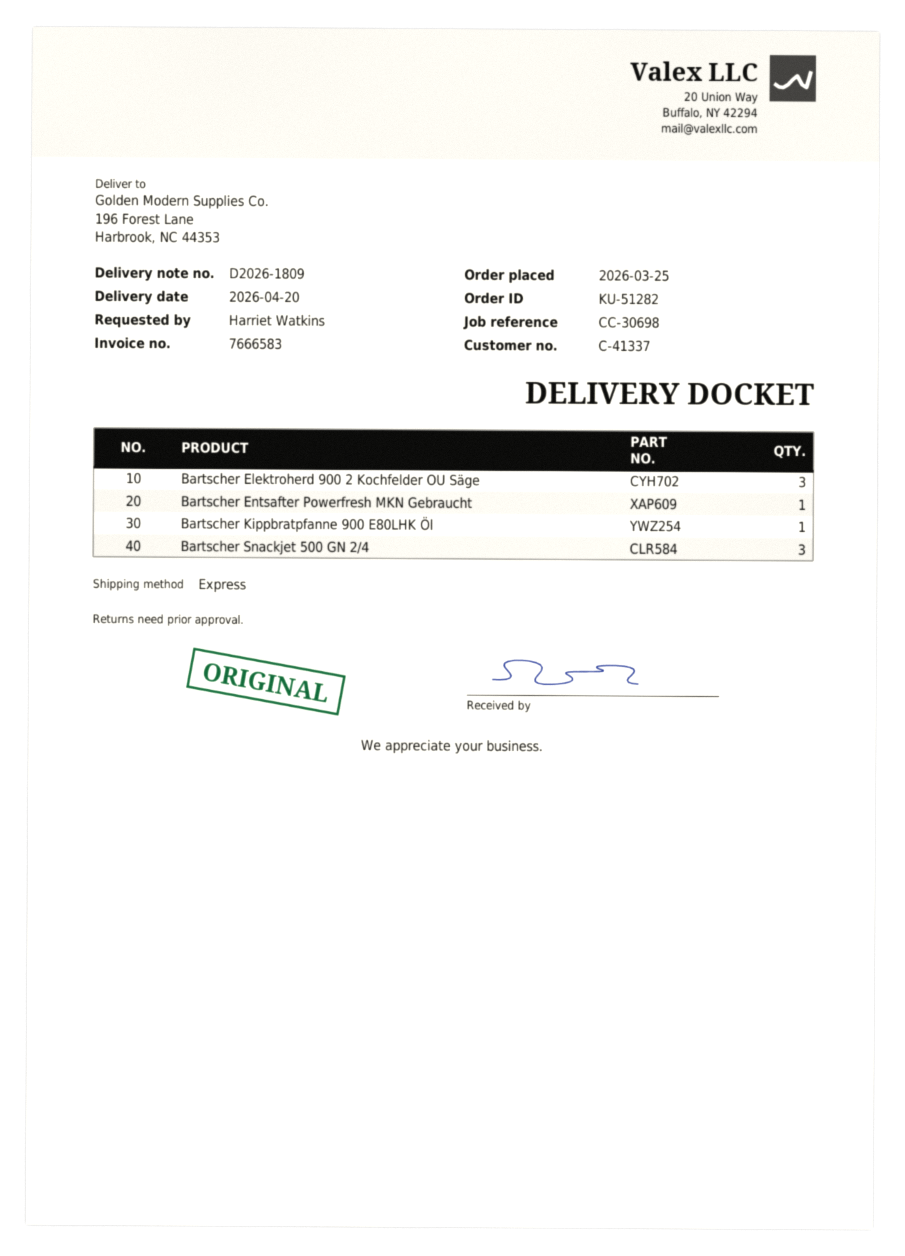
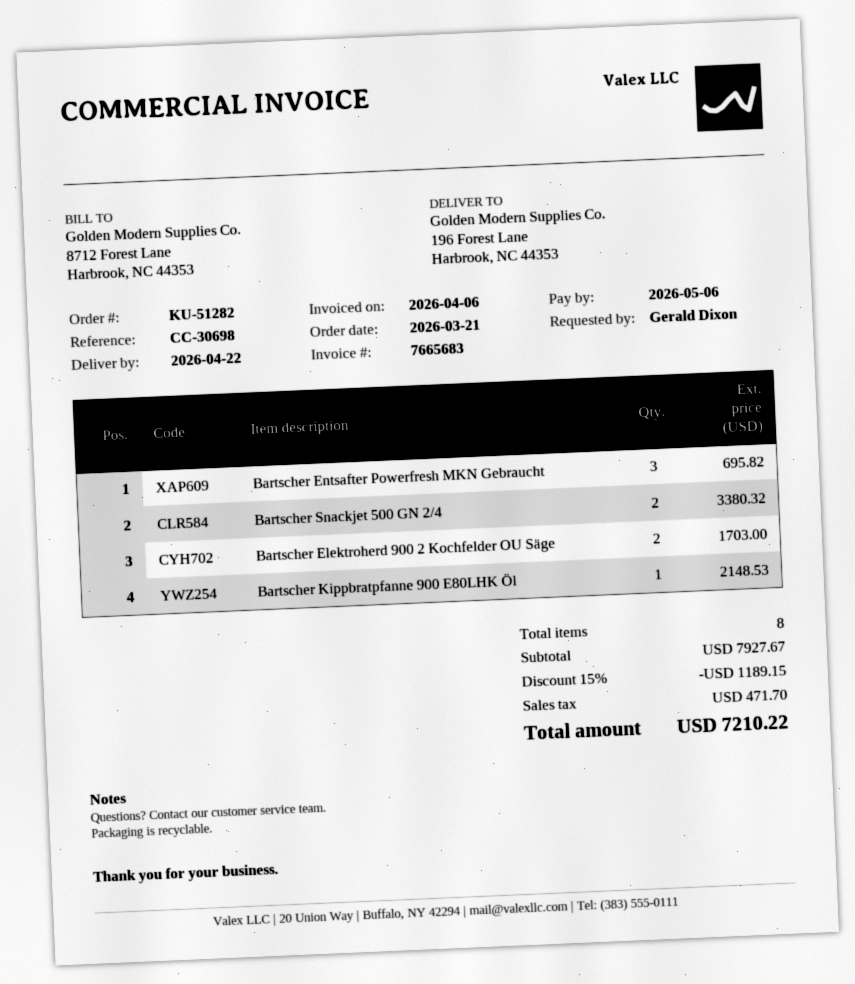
order date: 2026-03-25 -> 2026-03-21
delivery date: 2026-04-20 -> 2026-04-22
invoice number: 7666583 -> 7665683
ordered by: Harriet Watkins -> Gerald Dixon
Bartscher Elektroherd 900 2 Kochfelder OU Säge: 3 -> 2
Bartscher Entsafter Powerfresh MKN Gebraucht: 1 -> 3
Bartscher Snackjet 500 GN 2/4: 3 -> 2

